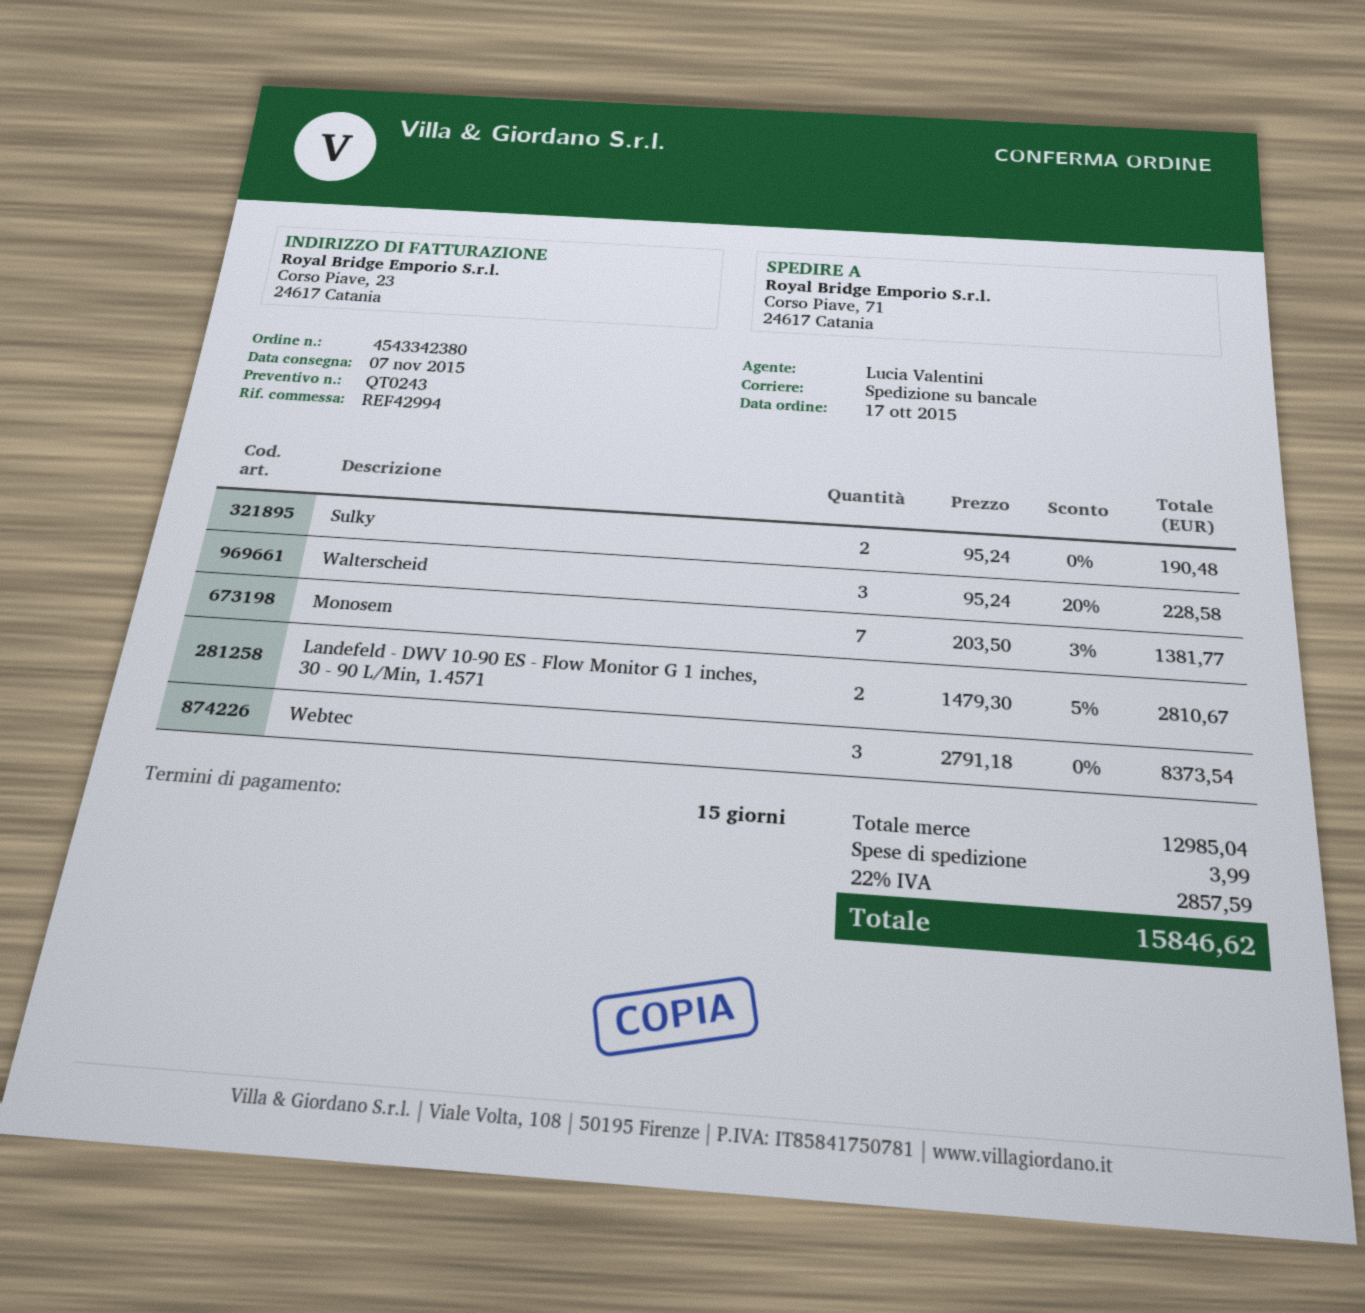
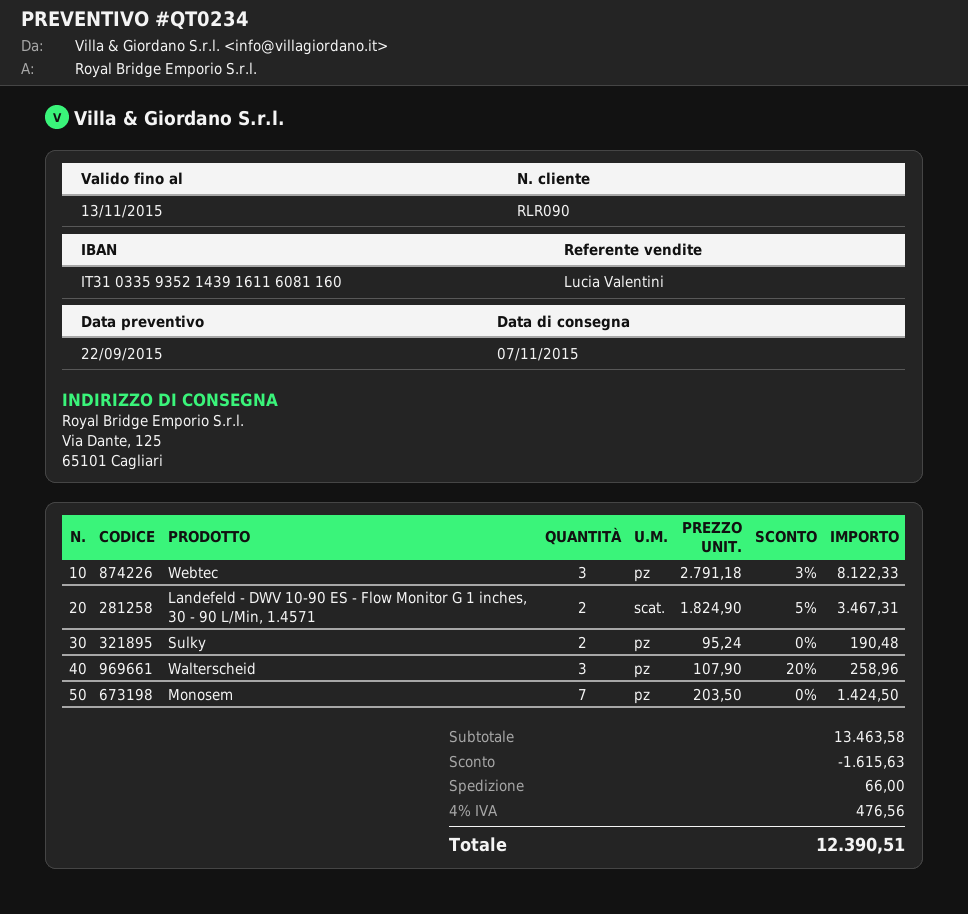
quote number: QT0243 -> QT0234
ship to: Corso Piave, 71, 24617 Catania -> Via Dante, 125, 65101 Cagliari
Walterscheid: 3 x 95.24 - 20% = 228.58 -> 3 x 107.90 - 20% = 258.96
Monosem: 7 x 203.50 - 3% = 1381.77 -> 7 x 203.50 = 1424.50
Landefeld - DWV 10-90 ES - Flow Monitor G 1 inches, 30 - 90 L/Min, 1.4571: 2 x 1479.30 - 5% = 2810.67 -> 2 x 1824.90 - 5% = 3467.31
Webtec: 3 x 2791.18 = 8373.54 -> 3 x 2791.18 - 3% = 8122.33
subtotal: 12985.04 -> 13463.58
discount: none -> 1615.63
shipping: 3.99 -> 66.00
tax: 22% = 2857.59 -> 4% = 476.56
total: 15846.62 -> 12390.51

